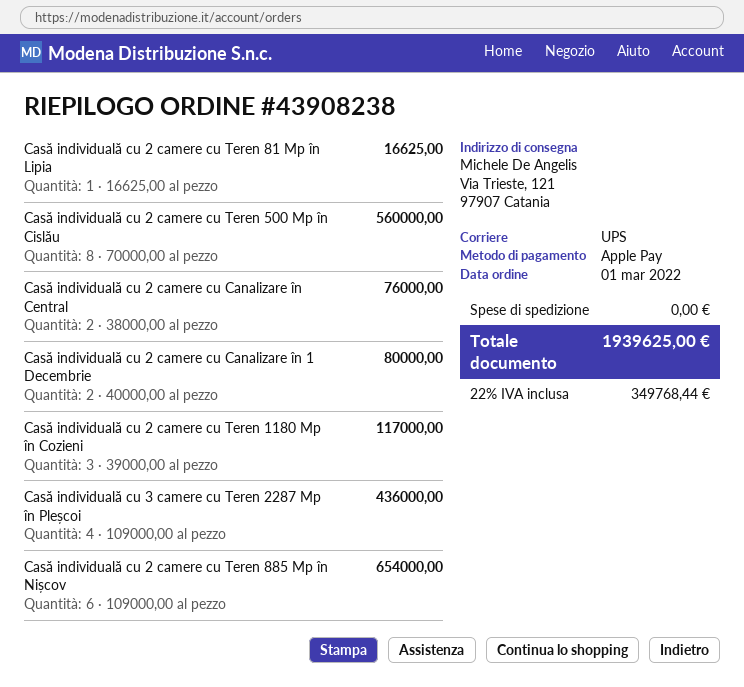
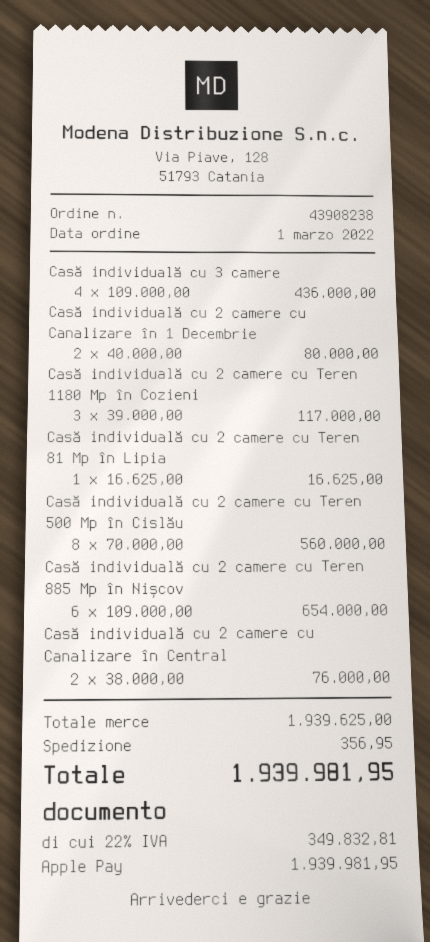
shipping: 0.00 -> 356.95
tax: 22% = 349768.44 -> 22% = 349832.81
total: 1939625.00 -> 1939981.95

